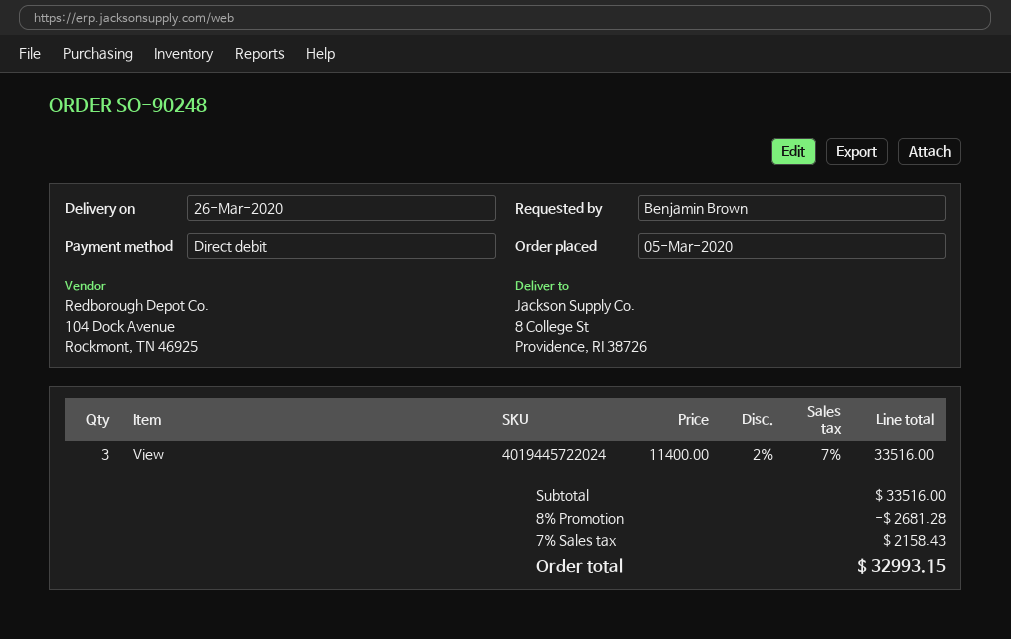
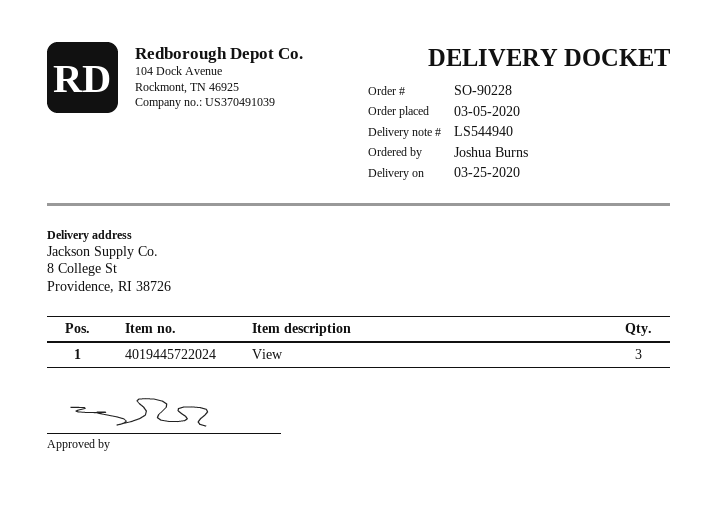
order number: SO-90248 -> SO-90228
delivery date: 2020-03-26 -> 2020-03-25
ordered by: Benjamin Brown -> Joshua Burns

